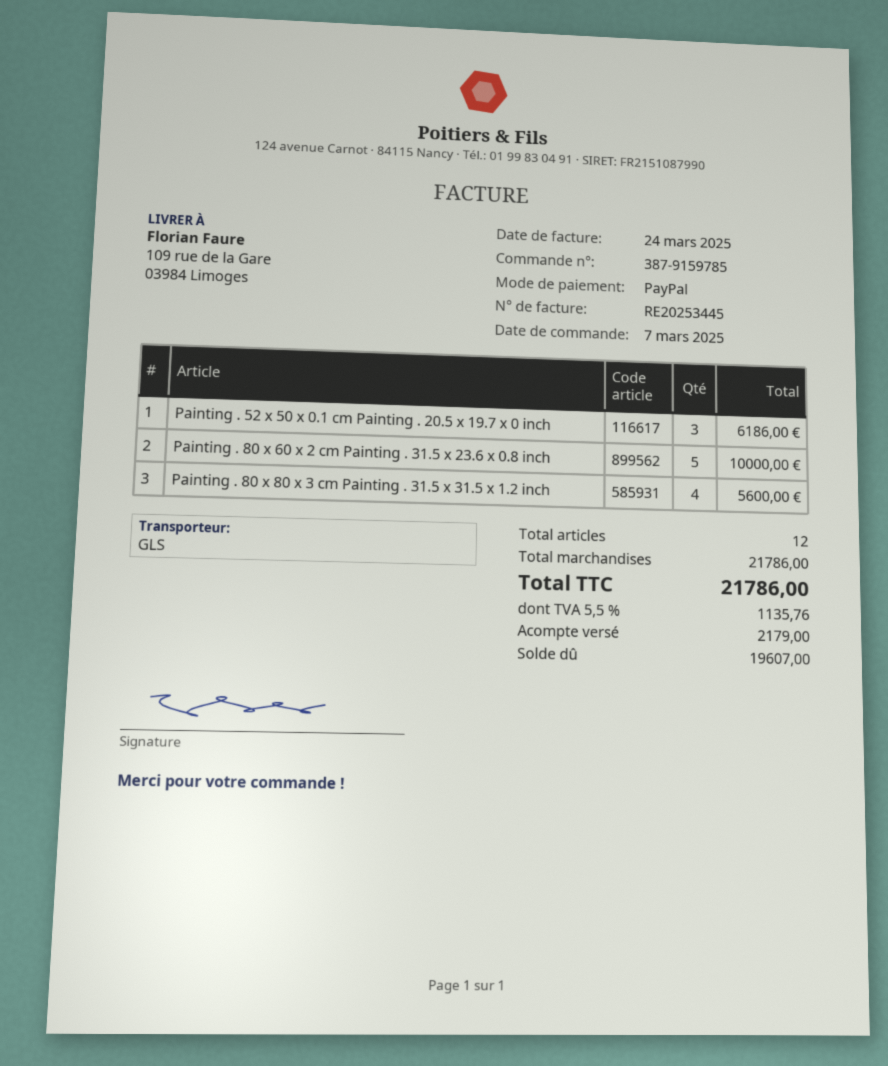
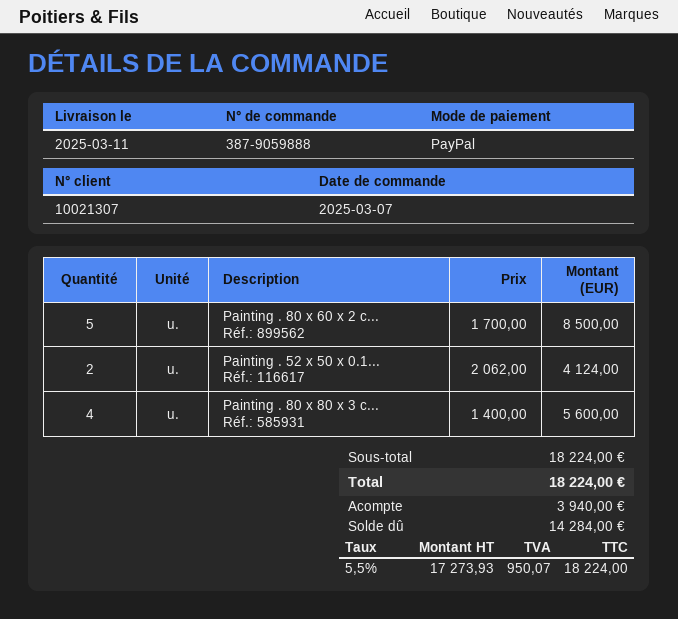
order number: 387-9159785 -> 387-9059888
Painting . 52 x 50 x 0.1 cm Painting . 20.5 x 19.7 x 0 inch: 3 for 6186.00 -> 2 for 4124.00
Painting . 80 x 60 x 2 cm Painting . 31.5 x 23.6 x 0.8 inch: 5 for 10000.00 -> 5 for 8500.00
subtotal: 21786.00 -> 18224.00
tax: 5.5% = 1135.76 -> 5.5% = 950.07
total: 21786.00 -> 18224.00
deposit: 2179.00 -> 3940.00
balance: 19607.00 -> 14284.00

